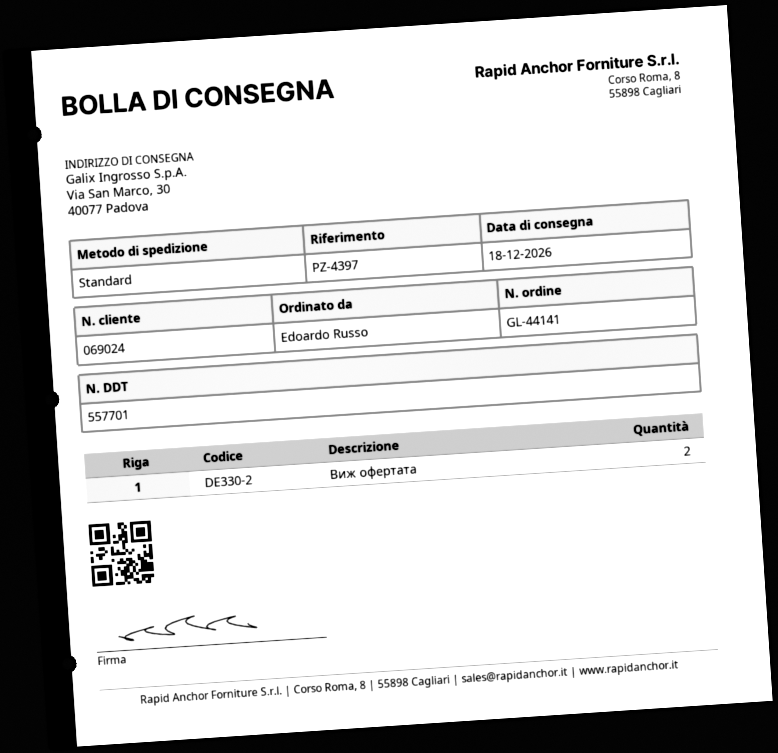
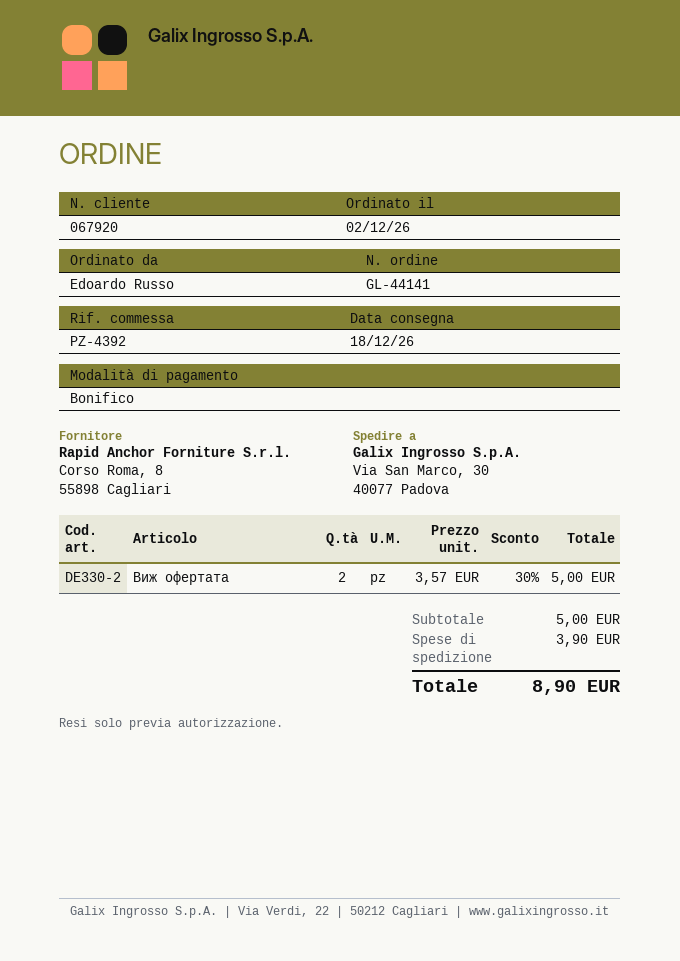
customer number: 069024 -> 067920
reference: PZ-4397 -> PZ-4392

